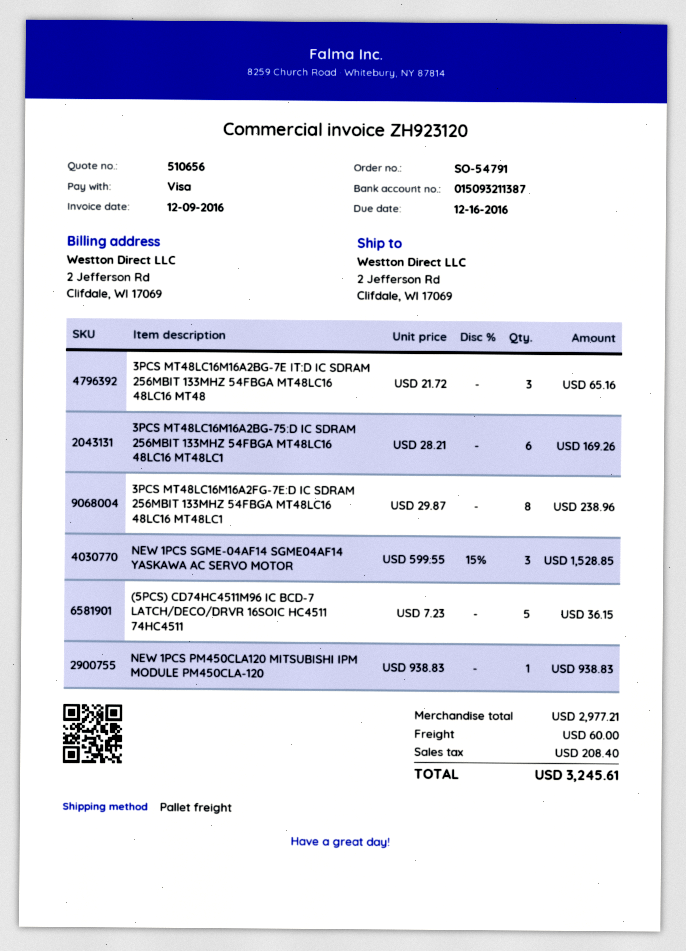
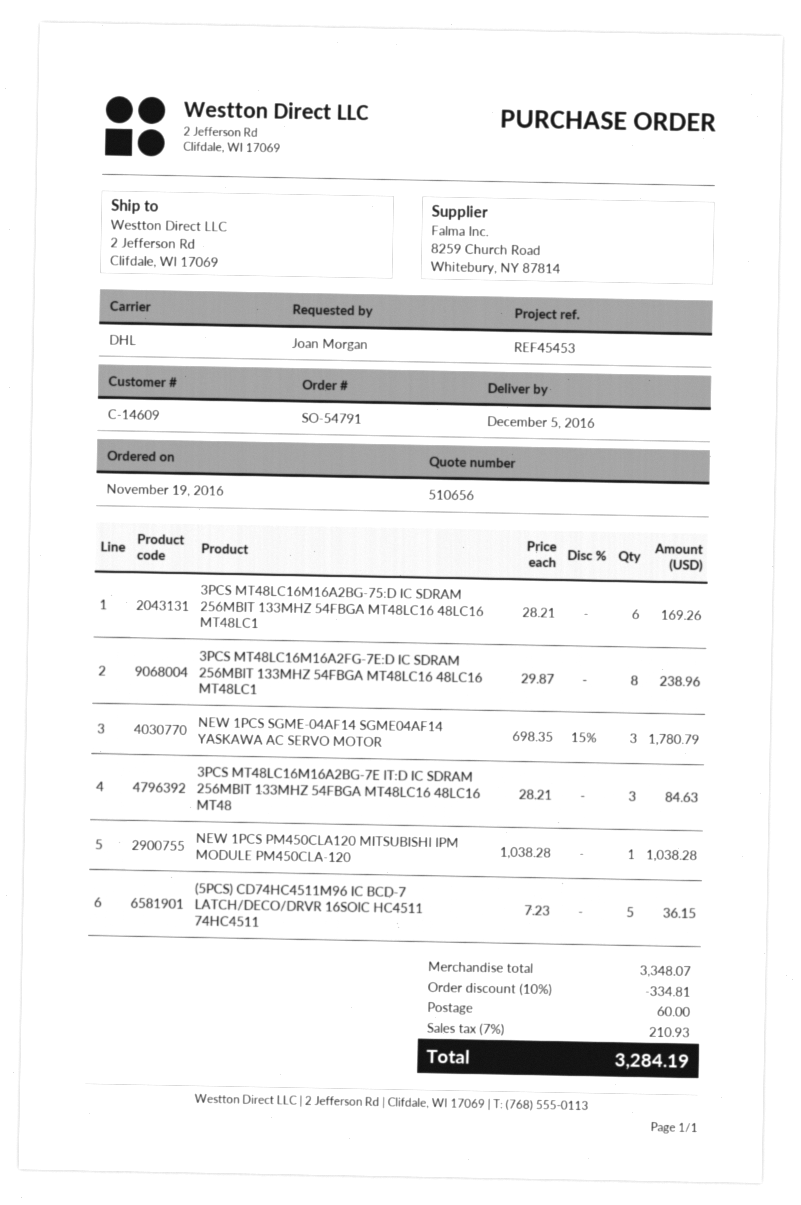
shipping method: pallet freight -> DHL
3PCS MT48LC16M16A2BG-7E IT:D IC SDRAM 256MBIT 133MHZ 54FBGA MT48LC16 48LC16 MT48: 3 x 21.72 = 65.16 -> 3 x 28.21 = 84.63
NEW 1PCS SGME-04AF14 SGME04AF14 YASKAWA AC SERVO MOTOR: 3 x 599.55 - 15% = 1528.85 -> 3 x 698.35 - 15% = 1780.79
NEW 1PCS PM450CLA120 MITSUBISHI IPM MODULE PM450CLA-120: 1 x 938.83 = 938.83 -> 1 x 1038.28 = 1038.28
subtotal: 2977.21 -> 3348.07
discount: none -> 10% = 334.81
tax: 208.40 -> 210.93
total: 3245.61 -> 3284.19

